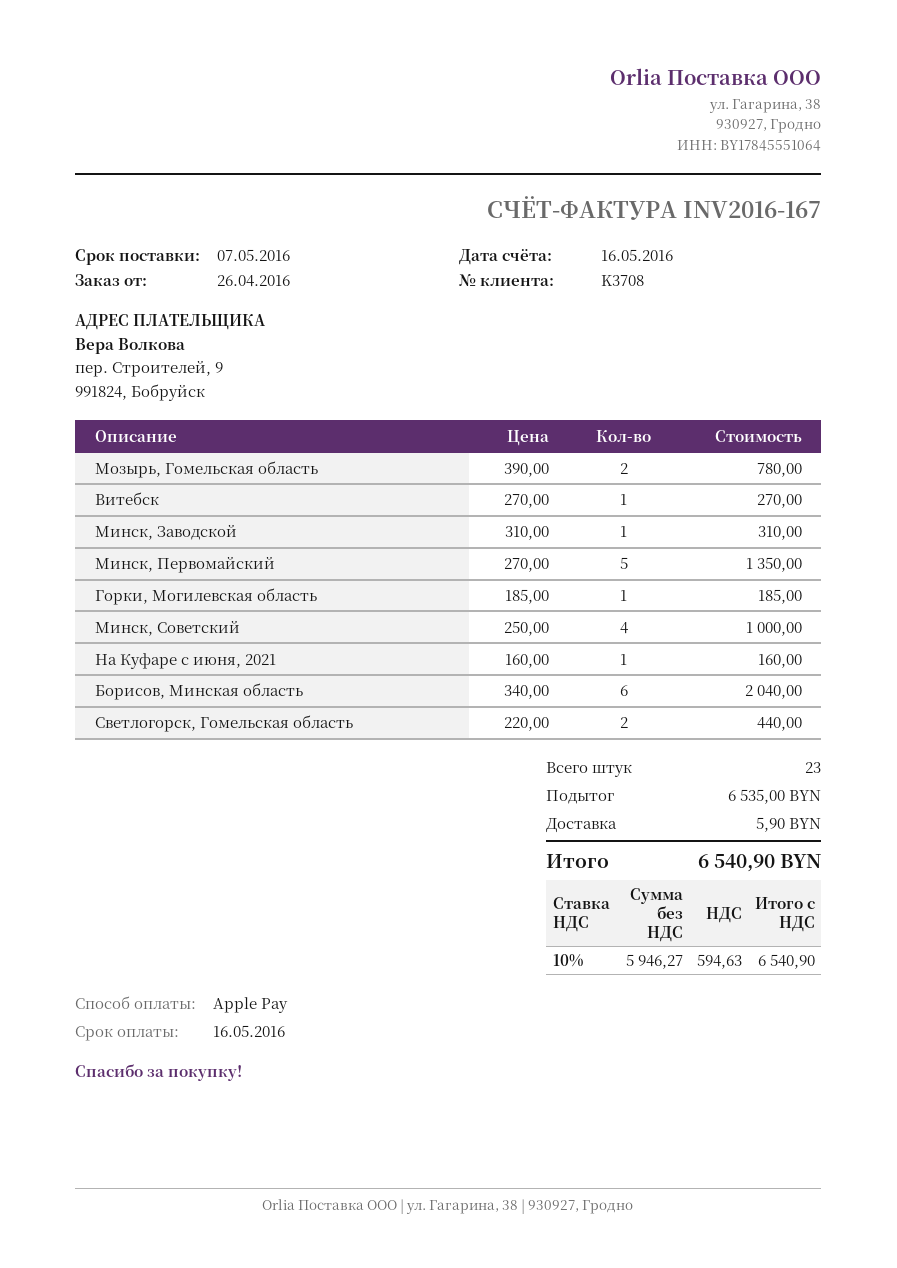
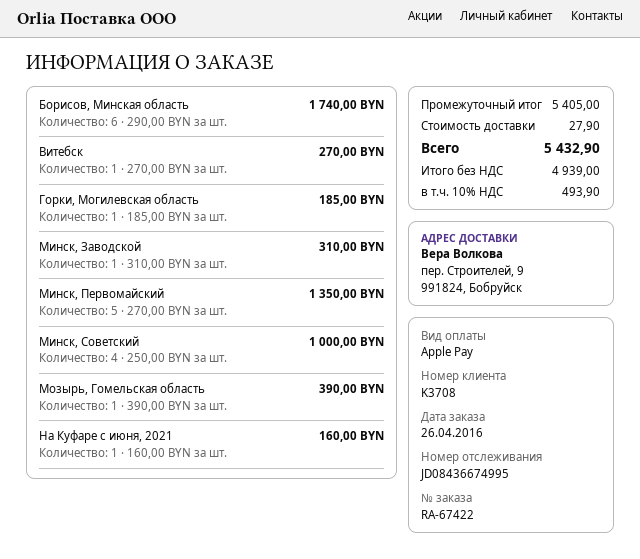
Мозырь, Гомельская область: 2 x 390.00 = 780.00 -> 1 x 390.00 = 390.00
Борисов, Минская область: 6 x 340.00 = 2040.00 -> 6 x 290.00 = 1740.00
Светлогорск, Гомельская область: 2 x 220.00 = 440.00 -> none
subtotal: 6535.00 -> 5405.00
shipping: 5.90 -> 27.90
net: 5946.27 -> 4939.00
tax: 10% = 594.63 -> 10% = 493.90
total: 6540.90 -> 5432.90

